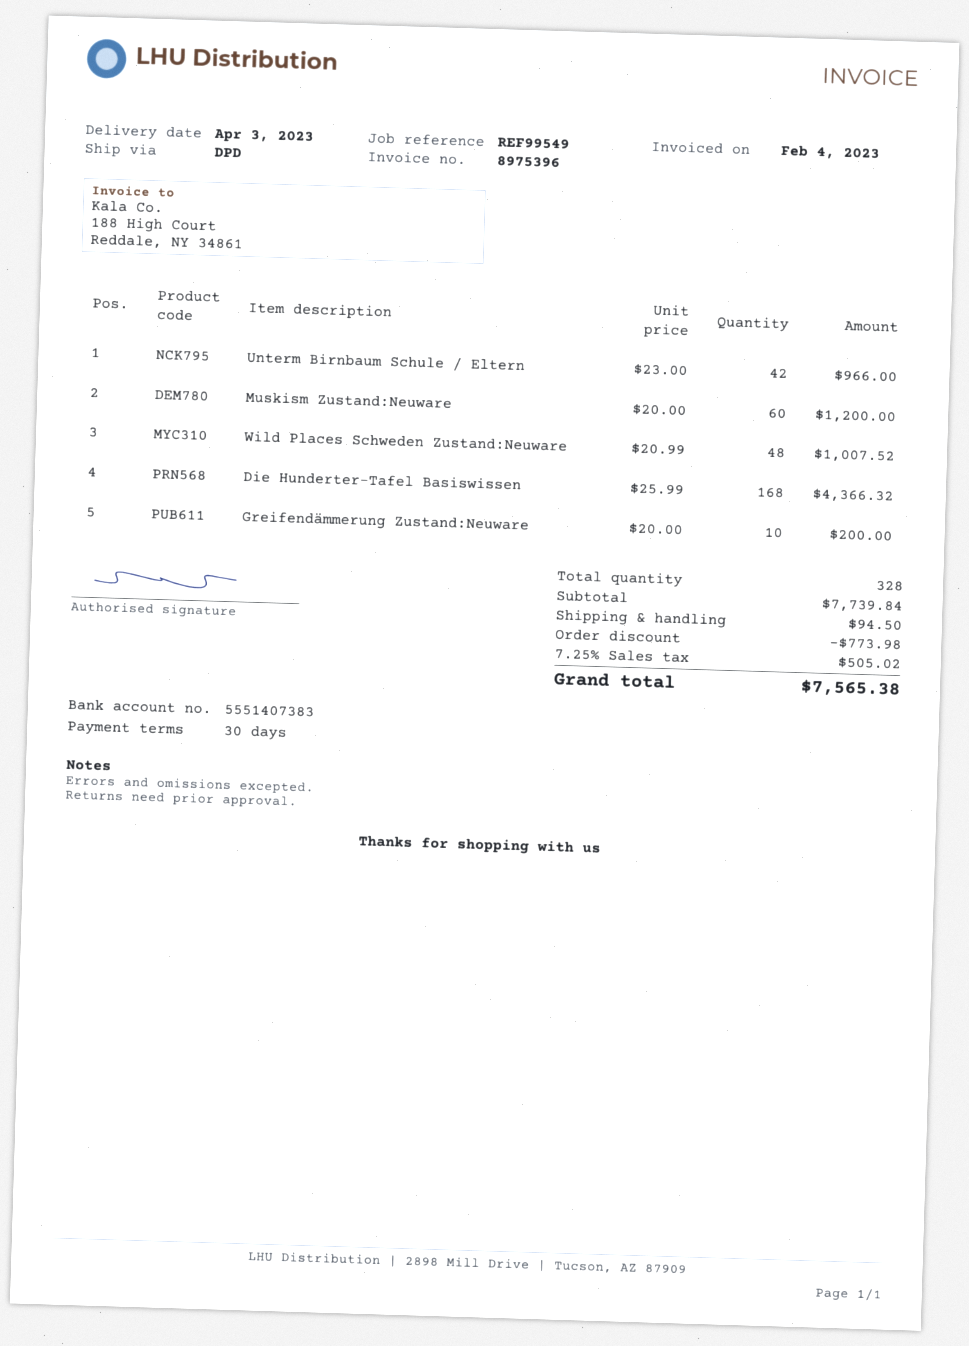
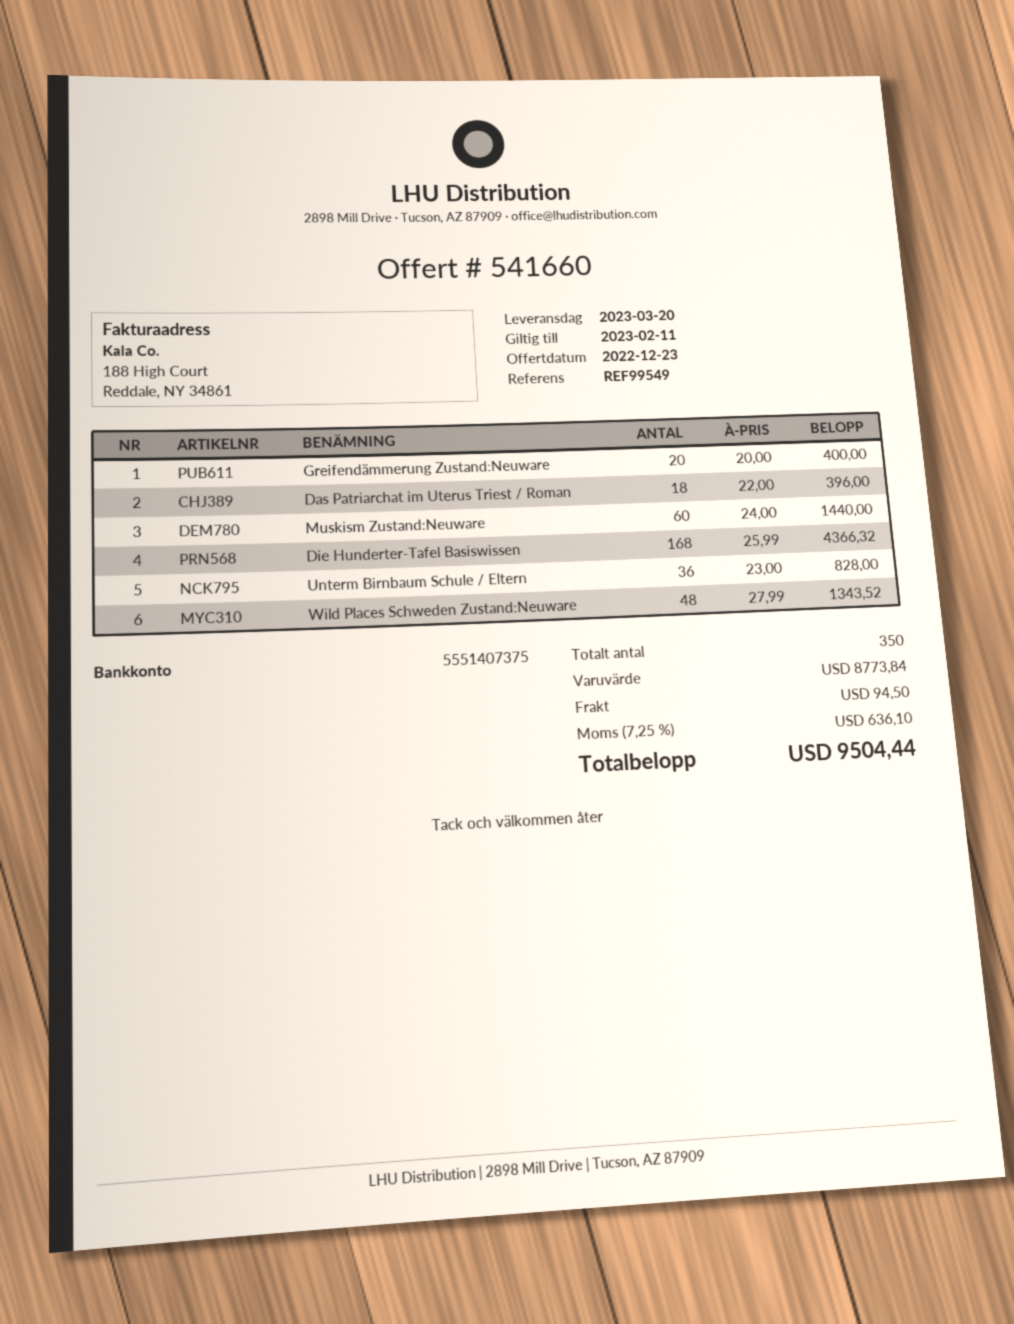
delivery date: 2023-04-03 -> 2023-03-20
bank account: 5551407383 -> 5551407375
Unterm Birnbaum Schule / Eltern: 42 x 23.00 = 966.00 -> 36 x 23.00 = 828.00
Muskism Zustand:Neuware: 60 x 20.00 = 1200.00 -> 60 x 24.00 = 1440.00
Wild Places Schweden Zustand:Neuware: 48 x 20.99 = 1007.52 -> 48 x 27.99 = 1343.52
Greifendämmerung Zustand:Neuware: 10 x 20.00 = 200.00 -> 20 x 20.00 = 400.00
Das Patriarchat im Uterus Triest / Roman: none -> 18 x 22.00 = 396.00
total quantity: 328 -> 350
subtotal: 7739.84 -> 8773.84
discount: 773.98 -> none
tax: 7.25% = 505.02 -> 7.25% = 636.10
total: 7565.38 -> 9504.44

